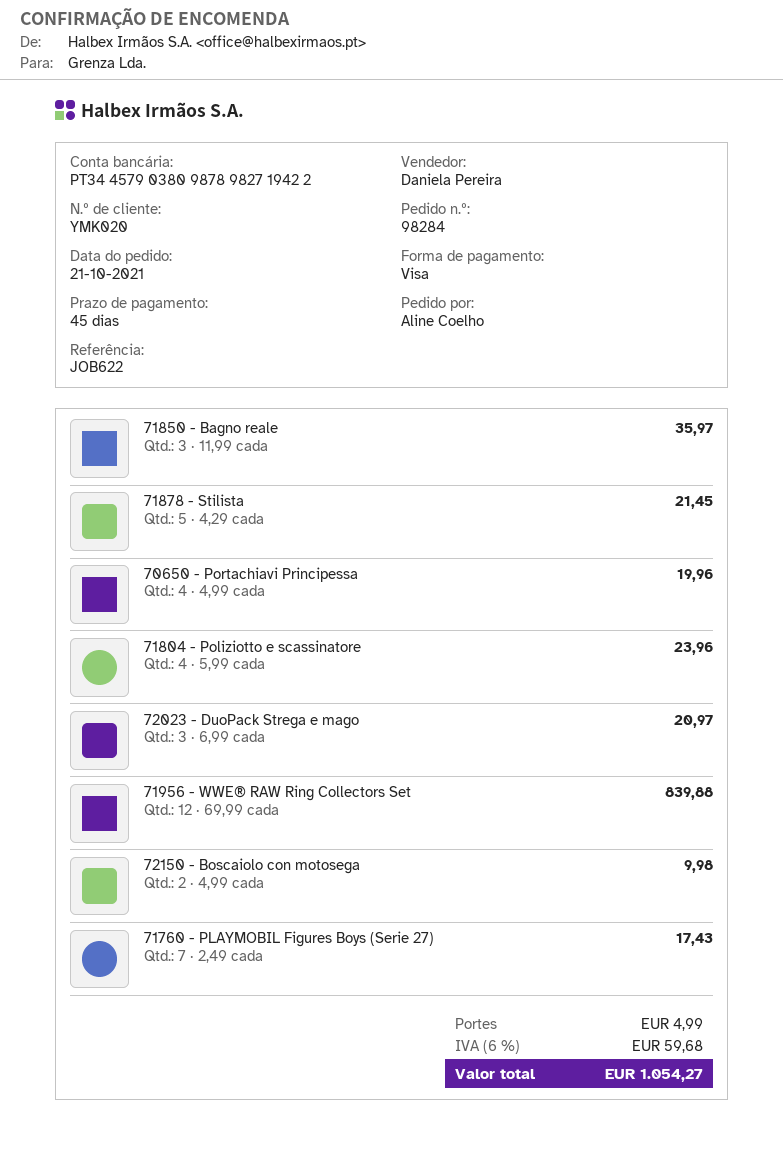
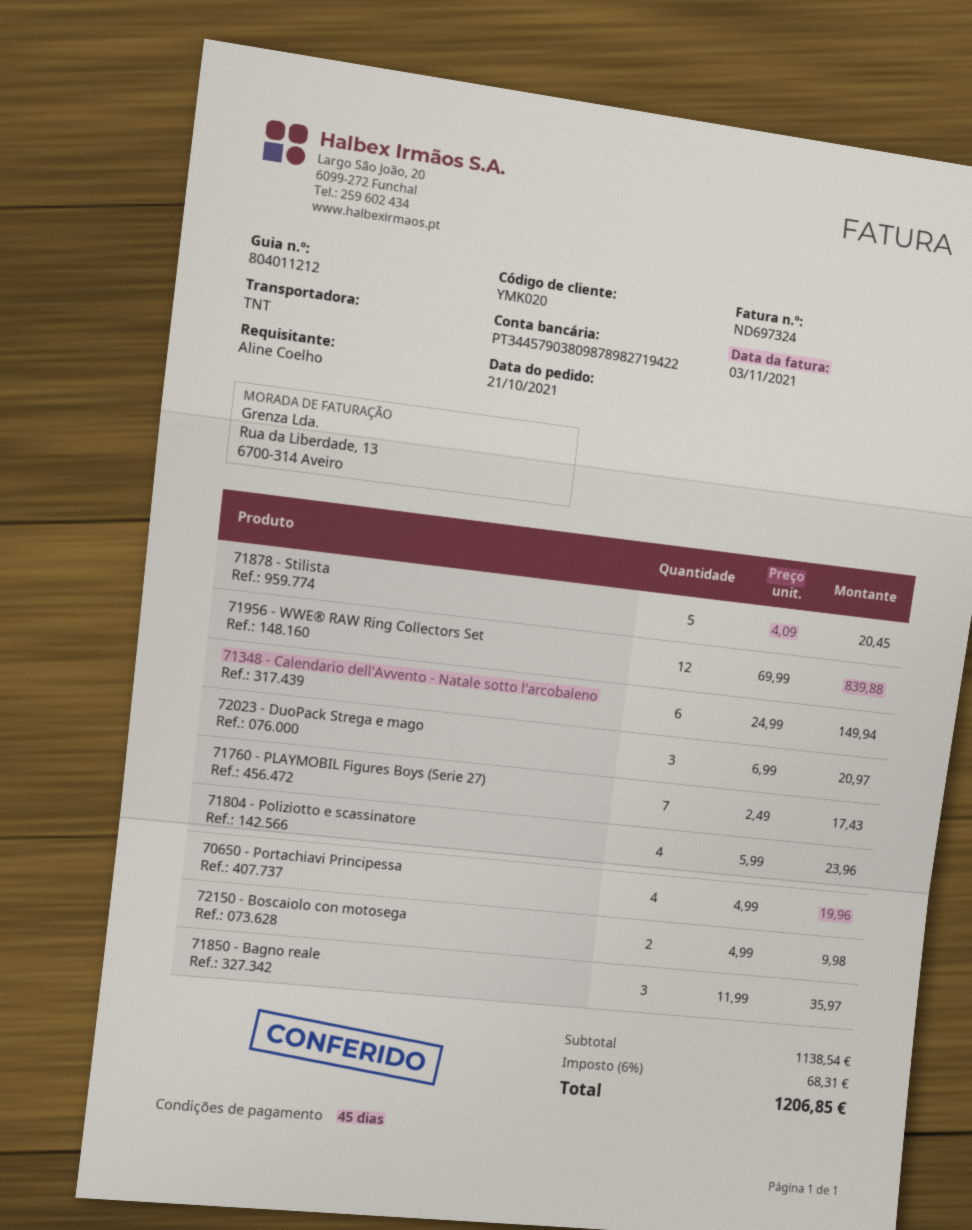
71878 - Stilista: 5 x 4.29 = 21.45 -> 5 x 4.09 = 20.45
71348 - Calendario dell'Avvento - Natale sotto l'arcobaleno: none -> 6 x 24.99 = 149.94
shipping: 4.99 -> none
tax: 6% = 59.68 -> 6% = 68.31
total: 1054.27 -> 1206.85

